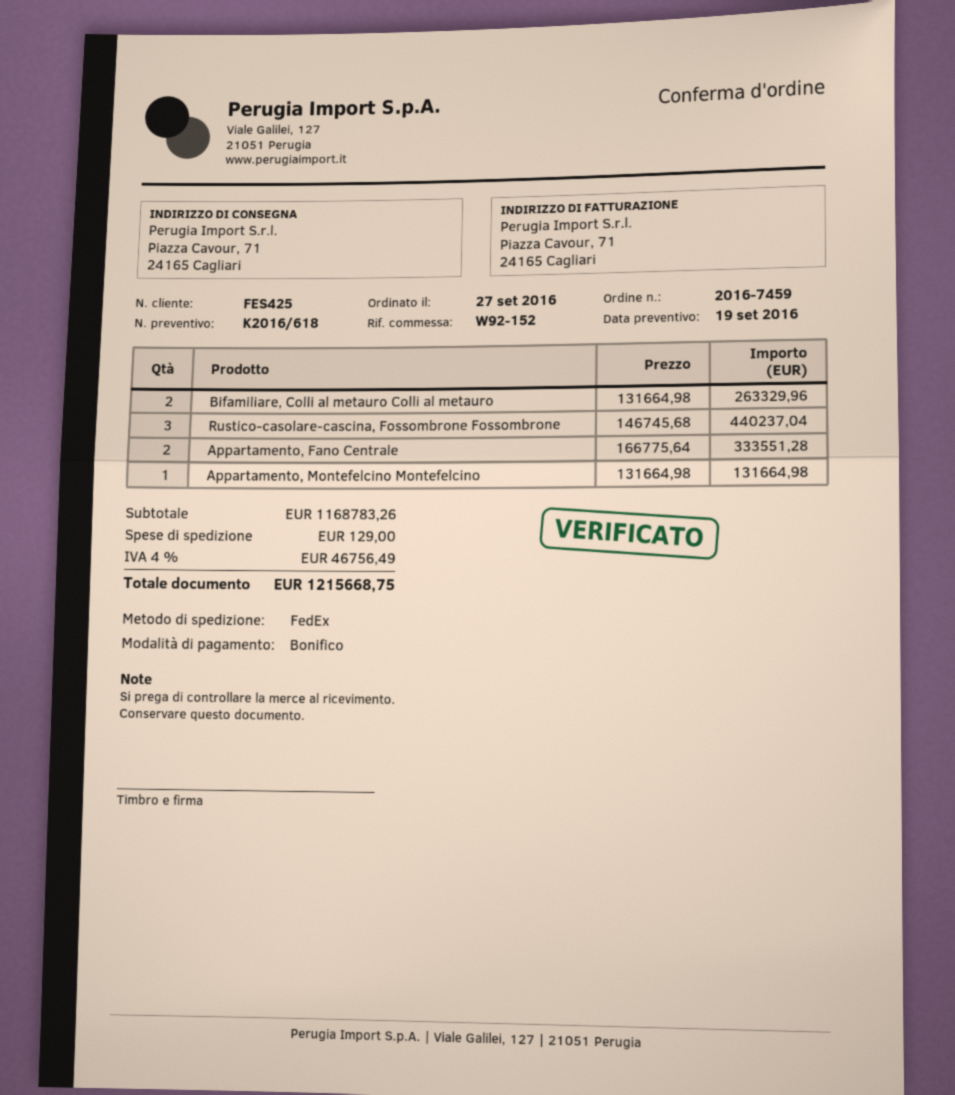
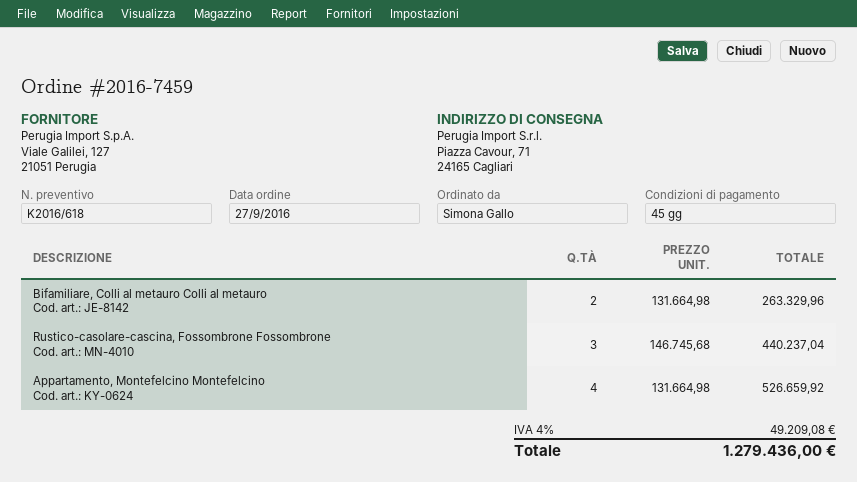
Appartamento, Fano Centrale: 2 x 166775.64 = 333551.28 -> none
Appartamento, Montefelcino Montefelcino: 1 x 131664.98 = 131664.98 -> 4 x 131664.98 = 526659.92
shipping: 129.00 -> none
tax: 4% = 46756.49 -> 4% = 49209.08
total: 1215668.75 -> 1279436.00

